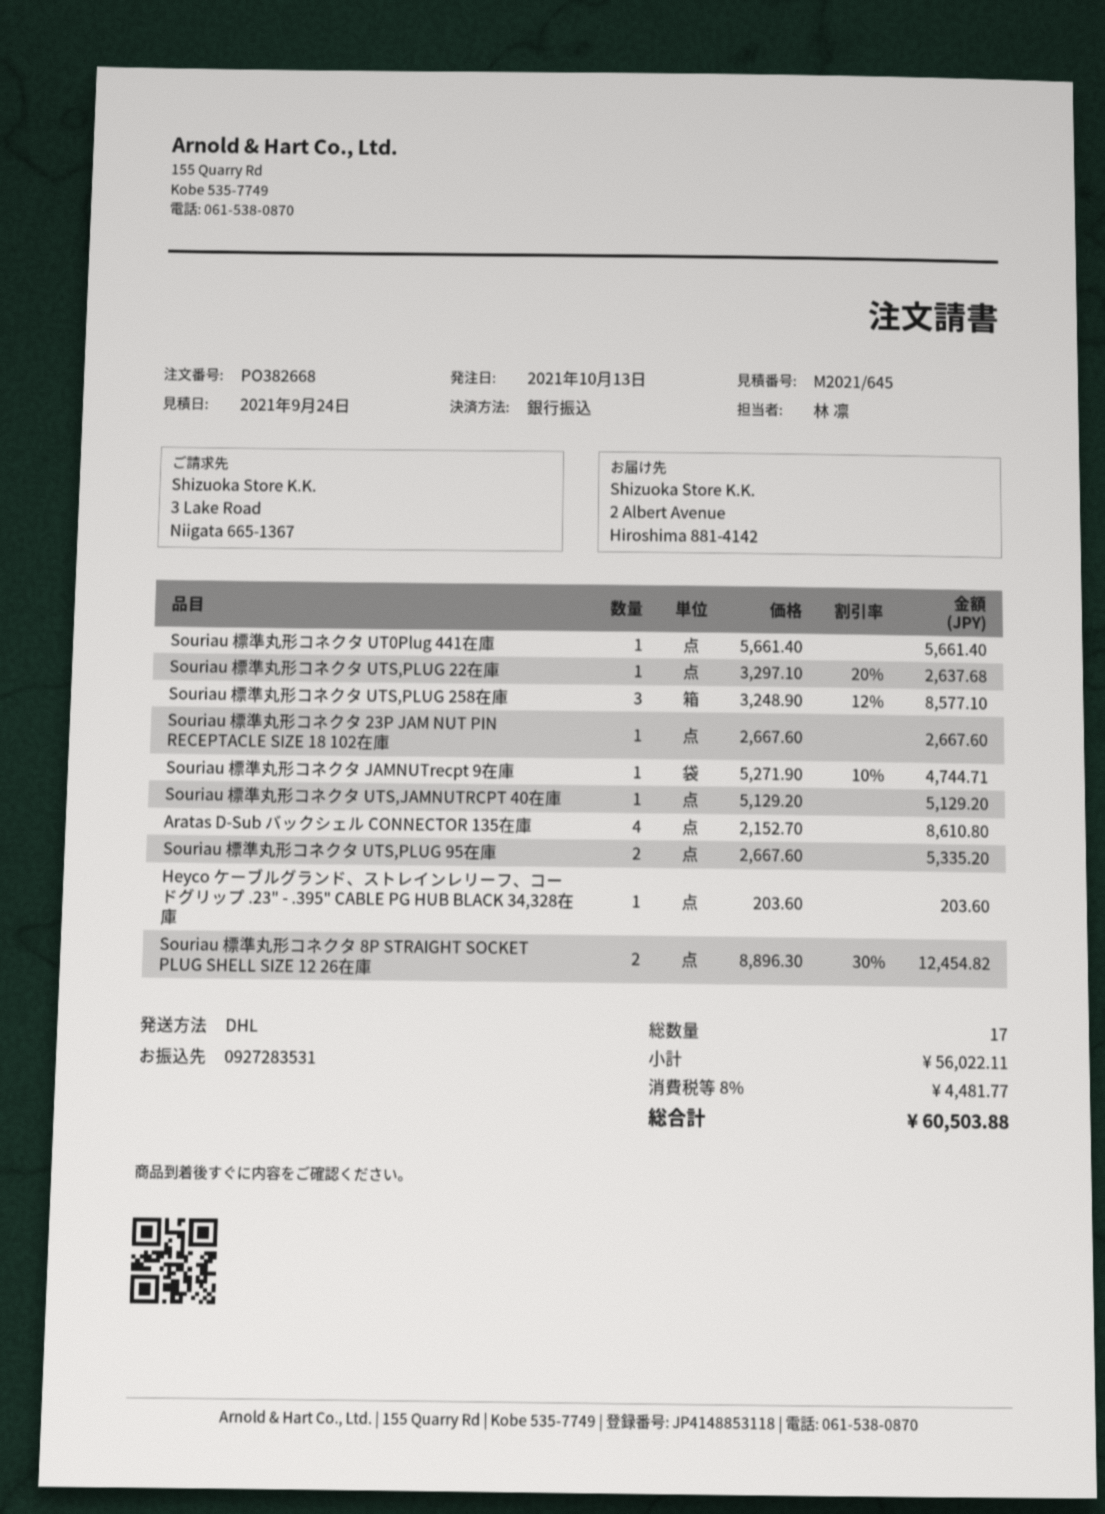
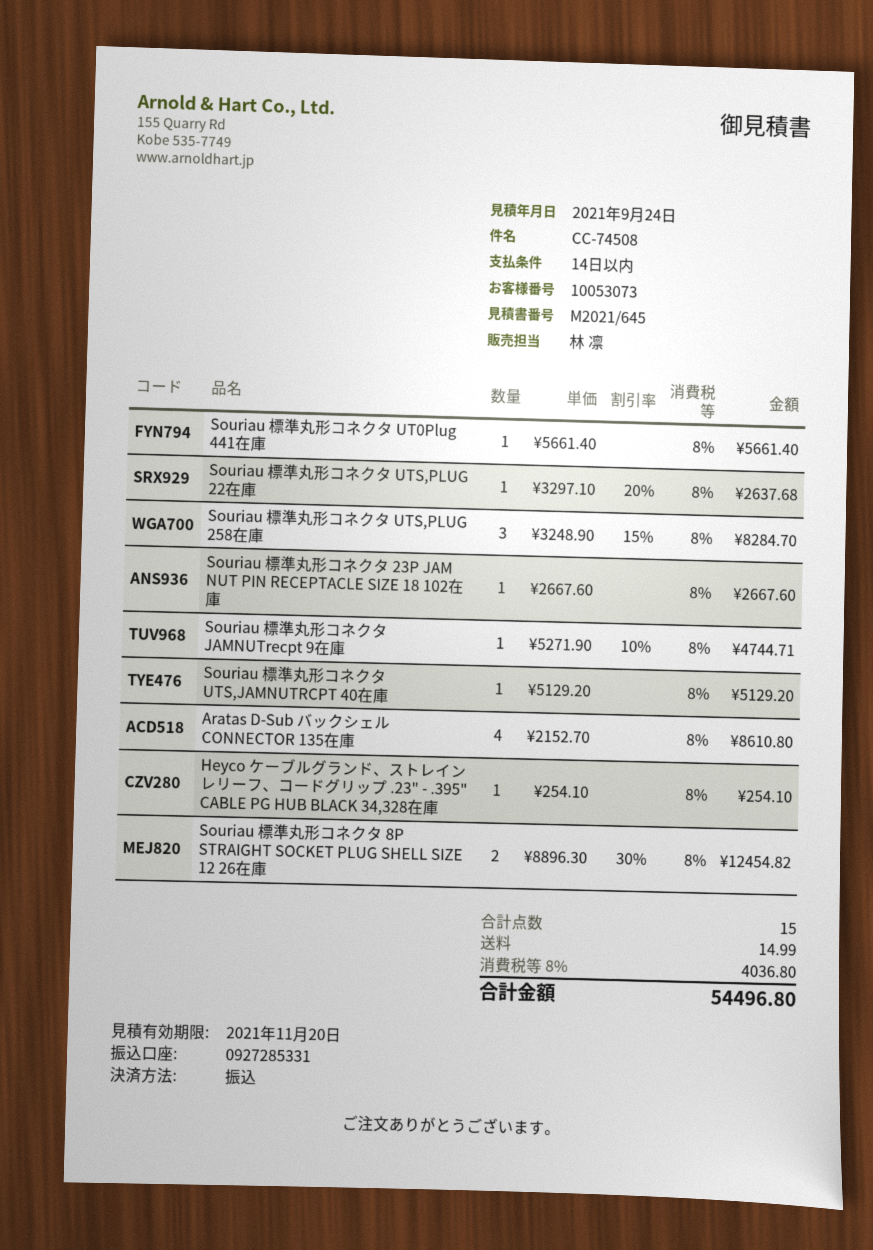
bank account: 0927283531 -> 0927285331
Souriau 標準丸形コネクタ UTS,PLUG 258在庫: 3 x 3248.90 - 12% = 8577.10 -> 3 x 3248.90 - 15% = 8284.70
Souriau 標準丸形コネクタ UTS,PLUG 95在庫: 2 x 2667.60 = 5335.20 -> none
Heyco ケーブルグランド、ストレインレリーフ、コードグリップ .23" - .395" CABLE PG HUB BLACK 34,328在庫: 1 x 203.60 = 203.60 -> 1 x 254.10 = 254.10
total quantity: 17 -> 15
shipping: none -> 14.99
tax: 8% = 4481.77 -> 8% = 4036.80
total: 60503.88 -> 54496.80

